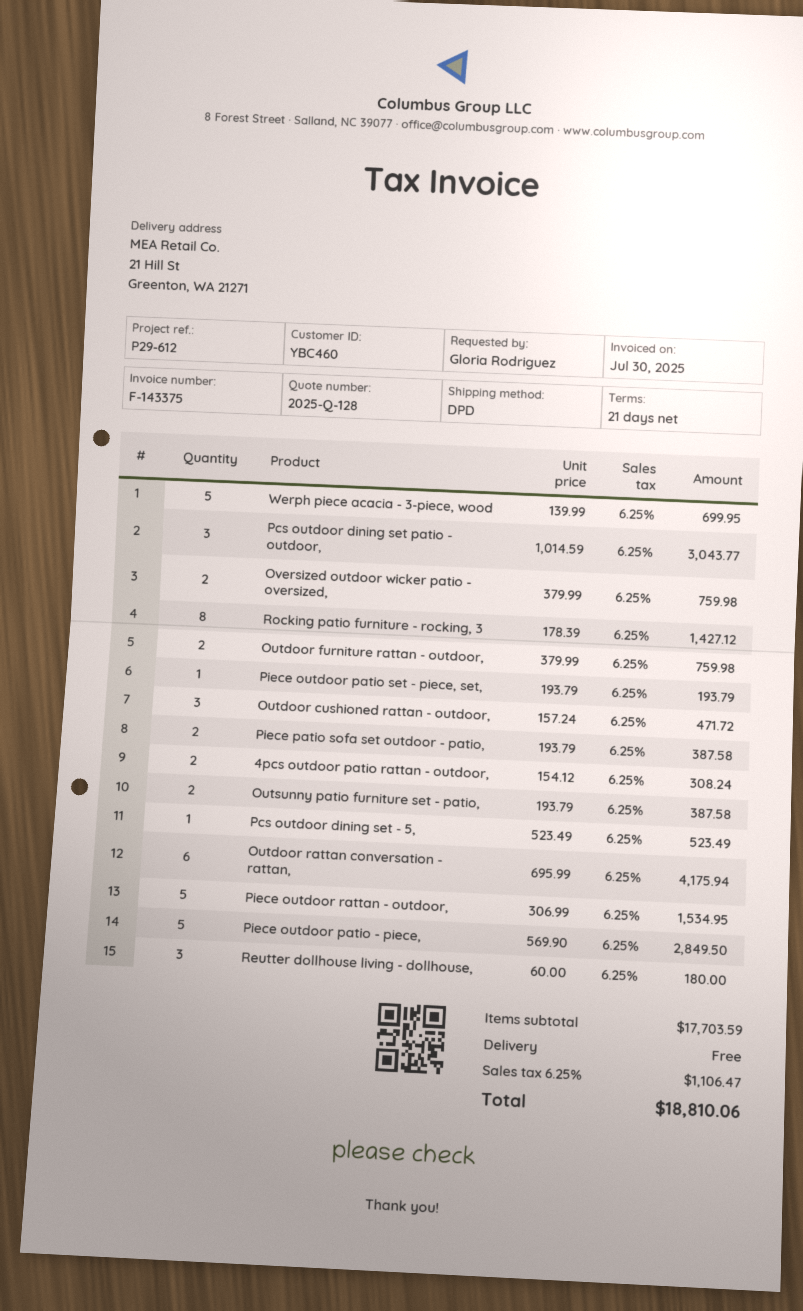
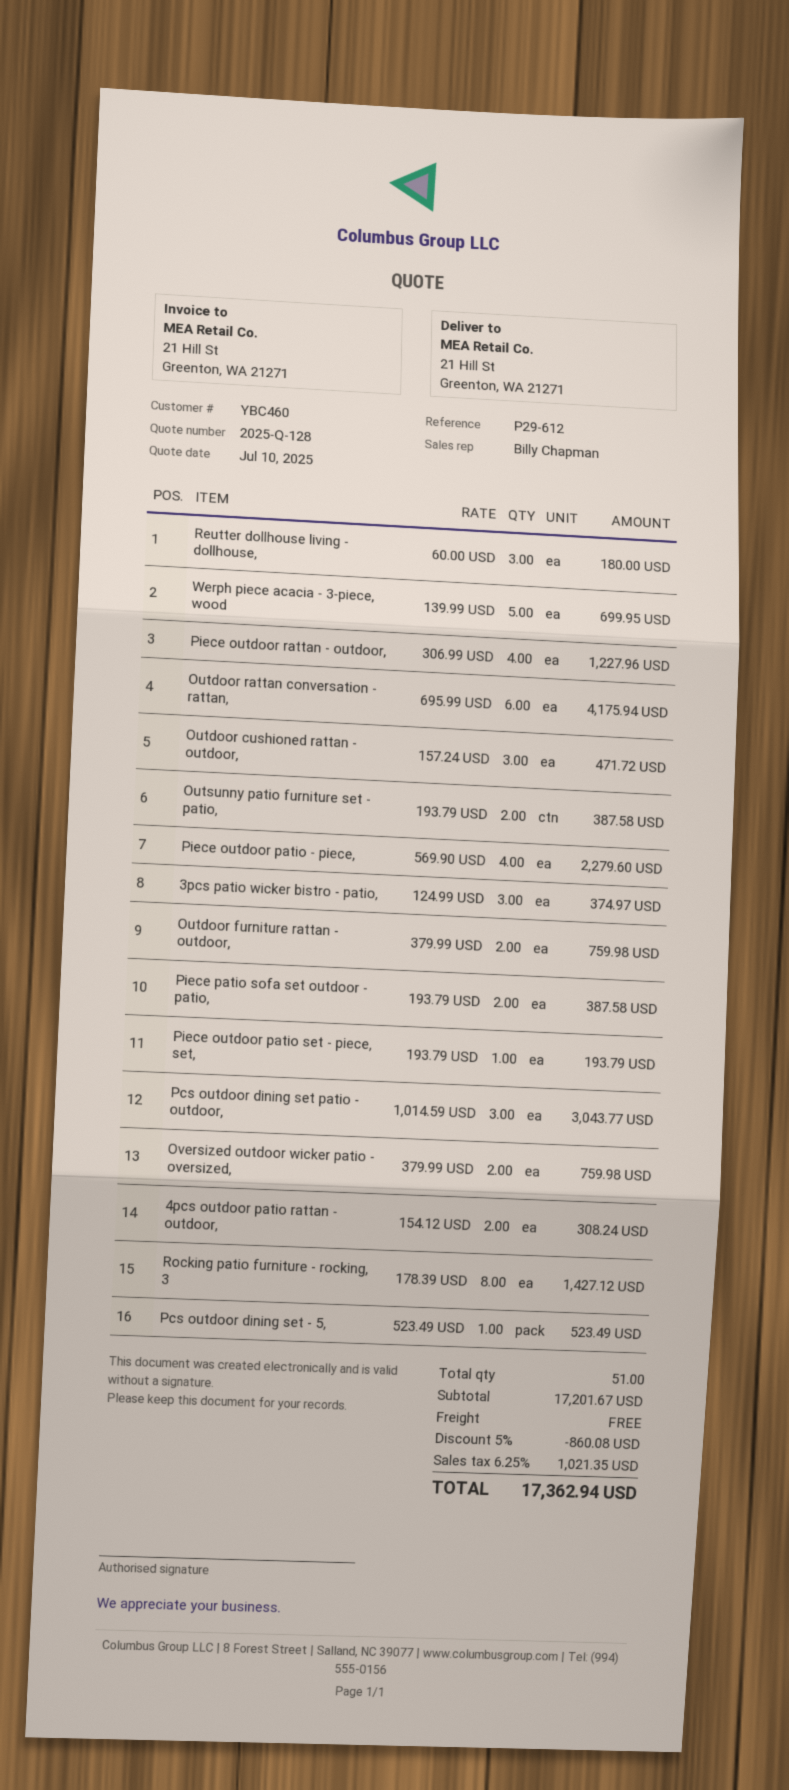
Piece outdoor rattan - outdoor,: 5 x 306.99 = 1534.95 -> 4 x 306.99 = 1227.96
Piece outdoor patio - piece,: 5 x 569.90 = 2849.50 -> 4 x 569.90 = 2279.60
3pcs patio wicker bistro - patio,: none -> 3 x 124.99 = 374.97
subtotal: 17703.59 -> 17201.67
discount: none -> 5% = 860.08
tax: 6.25% = 1106.47 -> 6.25% = 1021.35
total: 18810.06 -> 17362.94

